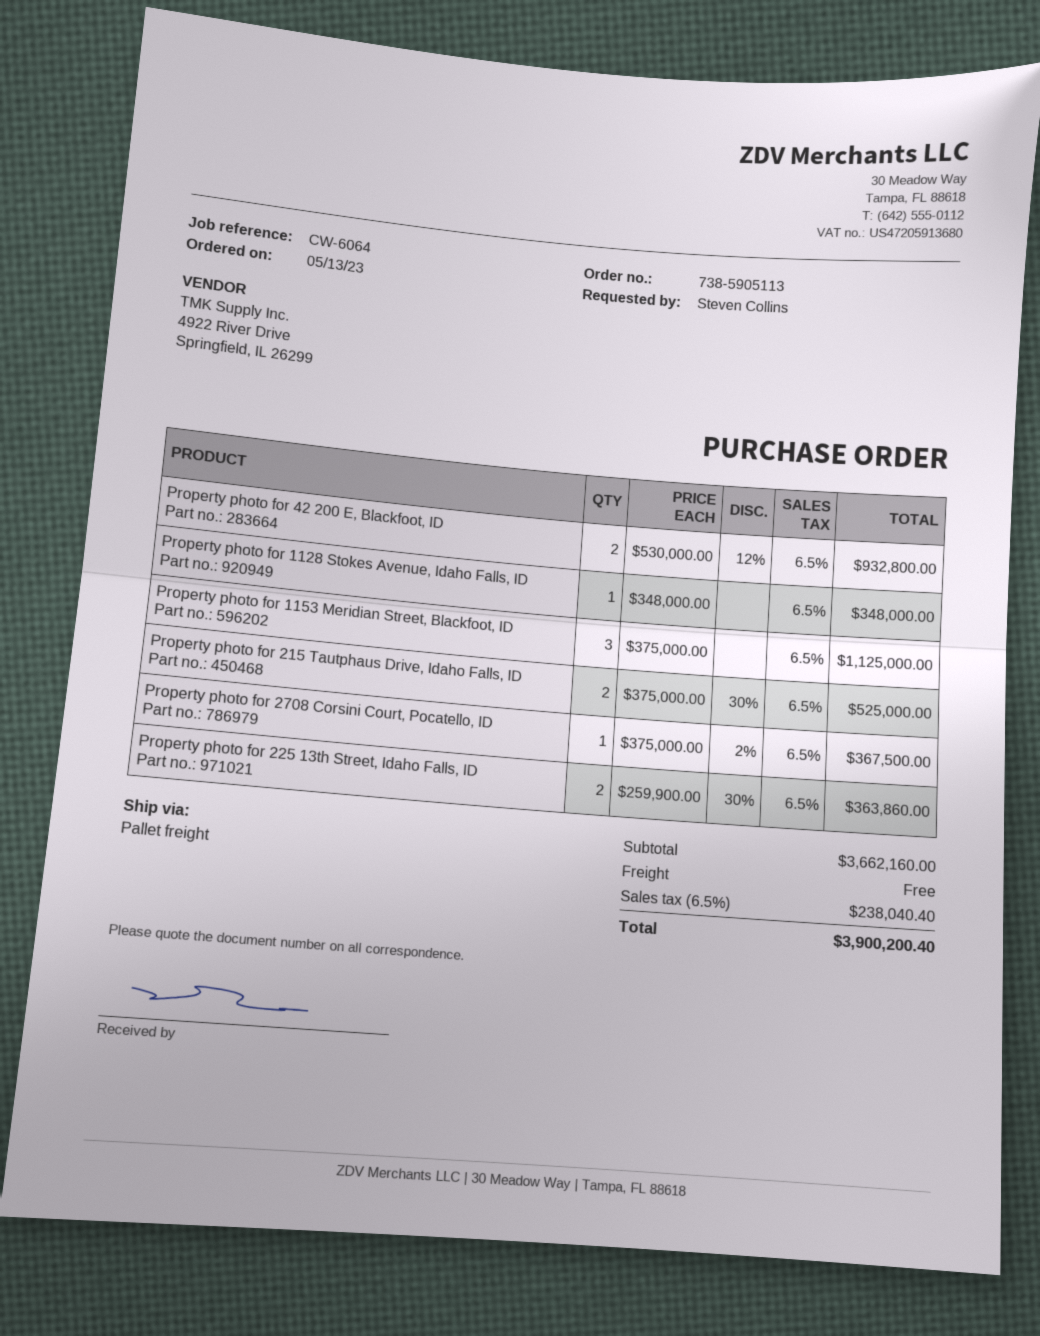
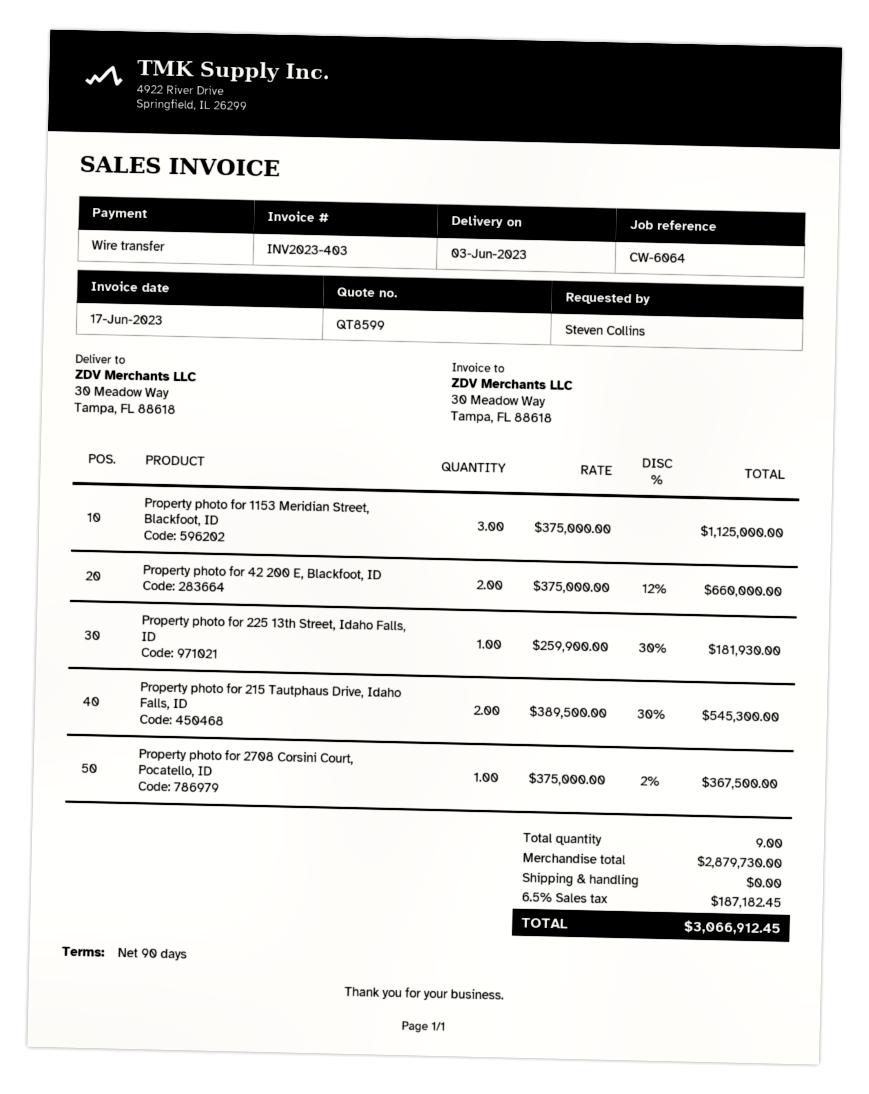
Property photo for 42 200 E, Blackfoot, ID: 2 x 530000.00 - 12% = 932800.00 -> 2 x 375000.00 - 12% = 660000.00
Property photo for 1128 Stokes Avenue, Idaho Falls, ID: 1 x 348000.00 = 348000.00 -> none
Property photo for 215 Tautphaus Drive, Idaho Falls, ID: 2 x 375000.00 - 30% = 525000.00 -> 2 x 389500.00 - 30% = 545300.00
Property photo for 225 13th Street, Idaho Falls, ID: 2 x 259900.00 - 30% = 363860.00 -> 1 x 259900.00 - 30% = 181930.00
subtotal: 3662160.00 -> 2879730.00
tax: 6.5% = 238040.40 -> 6.5% = 187182.45
total: 3900200.40 -> 3066912.45

